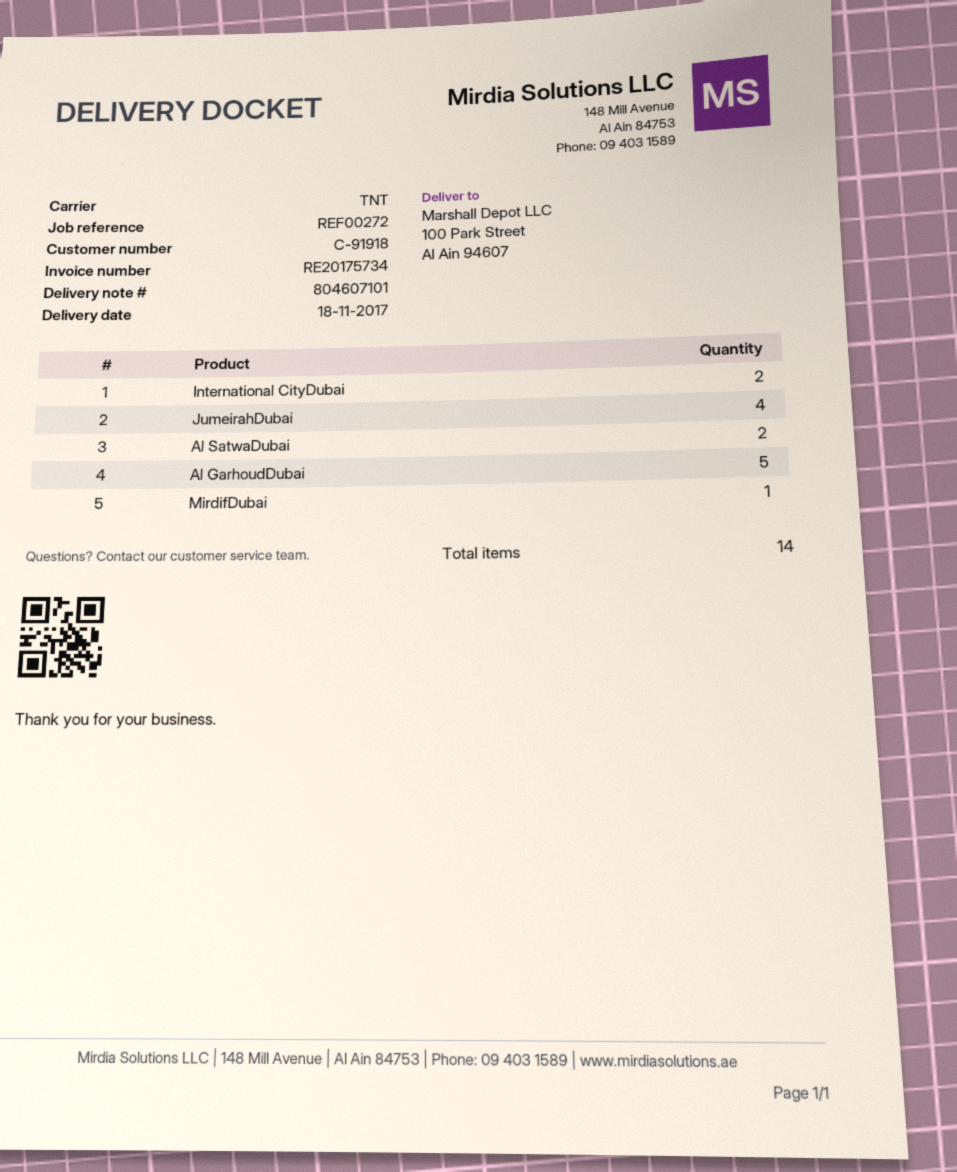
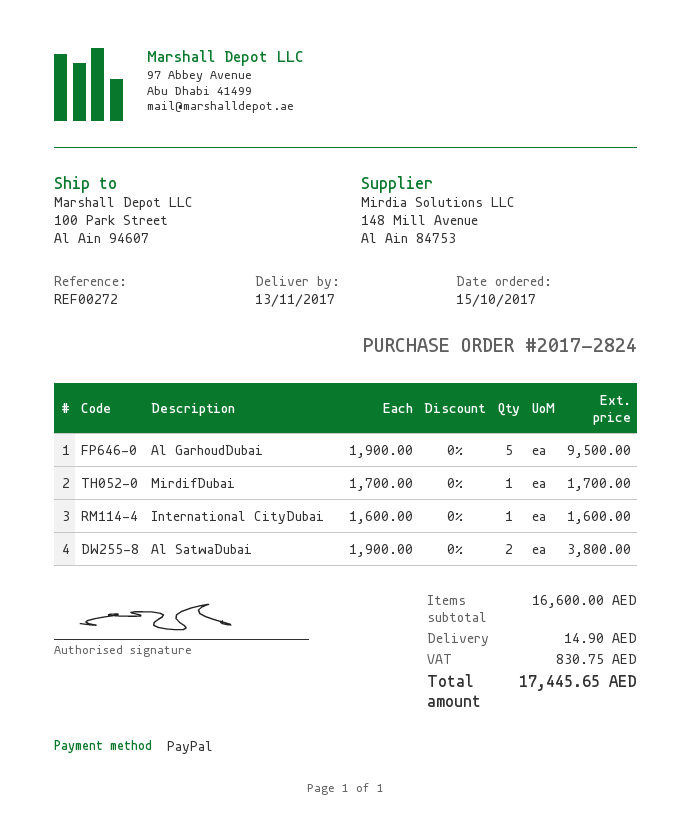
delivery date: 2017-11-18 -> 2017-11-13
International CityDubai: 2 -> 1
JumeirahDubai: 4 -> none

